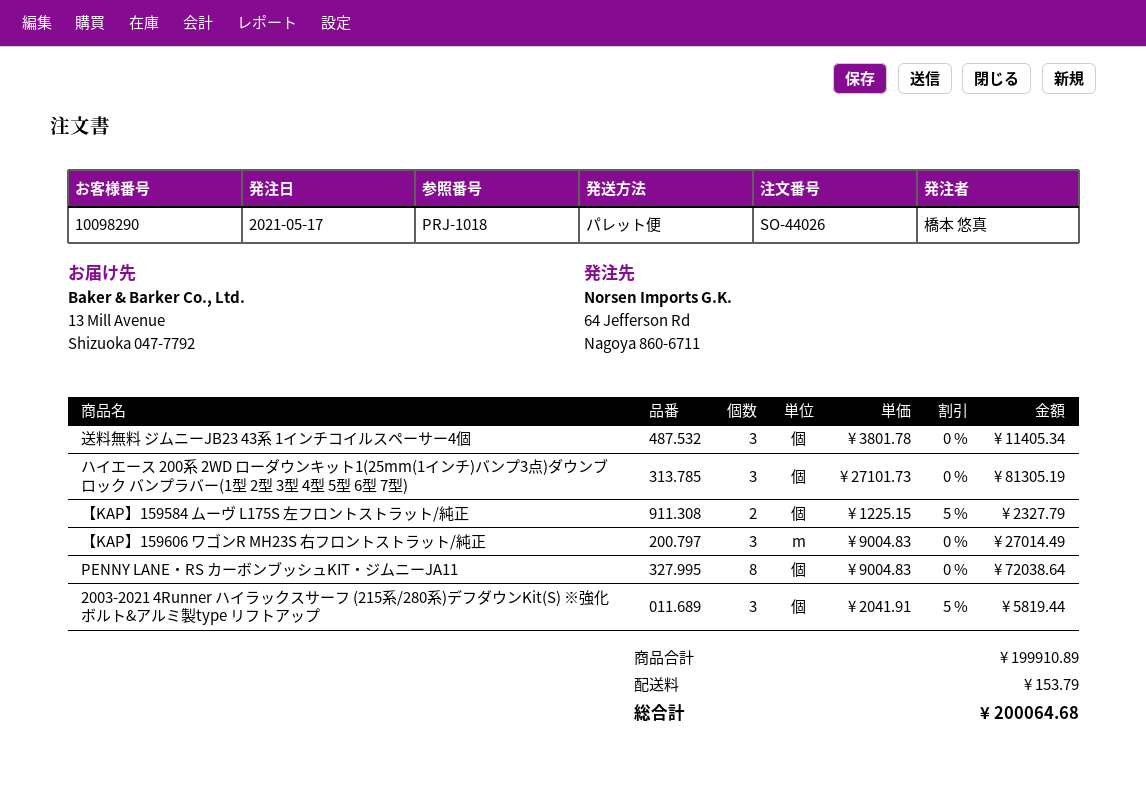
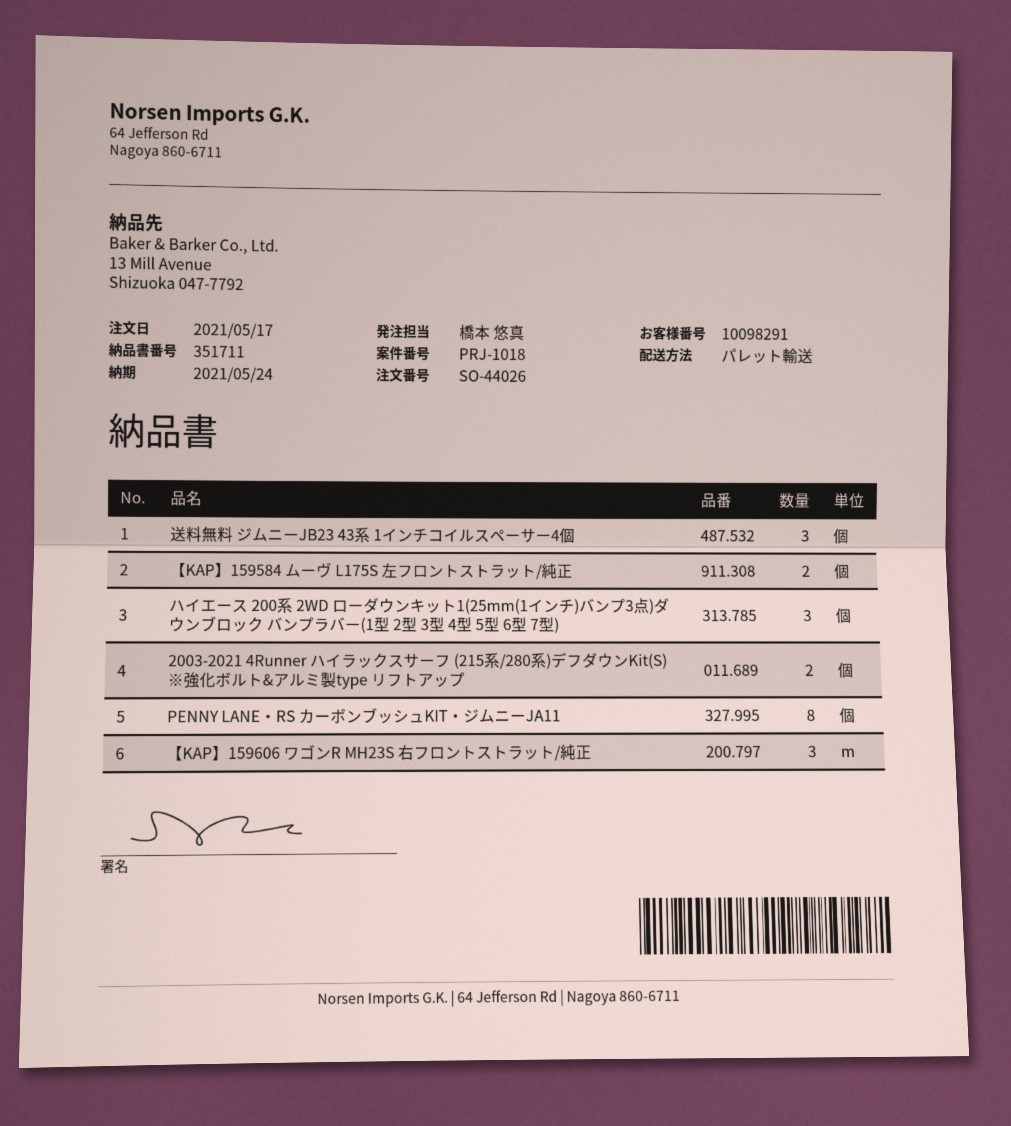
customer number: 10098290 -> 10098291
2003-2021 4Runner ハイラックスサーフ (215系/280系)デフダウンKit(S) ※強化ボルト&アルミ製type リフトアップ: 3 -> 2

